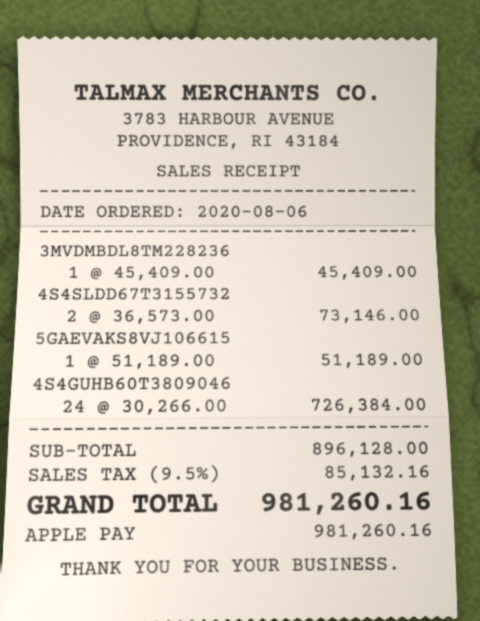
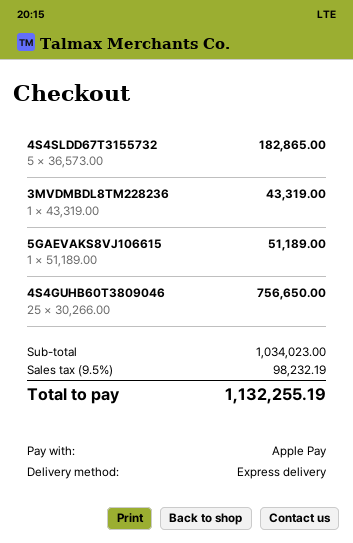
3MVDMBDL8TM228236: 1 x 45409.00 = 45409.00 -> 1 x 43319.00 = 43319.00
4S4SLDD67T3155732: 2 x 36573.00 = 73146.00 -> 5 x 36573.00 = 182865.00
4S4GUHB60T3809046: 24 x 30266.00 = 726384.00 -> 25 x 30266.00 = 756650.00
subtotal: 896128.00 -> 1034023.00
tax: 9.5% = 85132.16 -> 9.5% = 98232.19
total: 981260.16 -> 1132255.19

